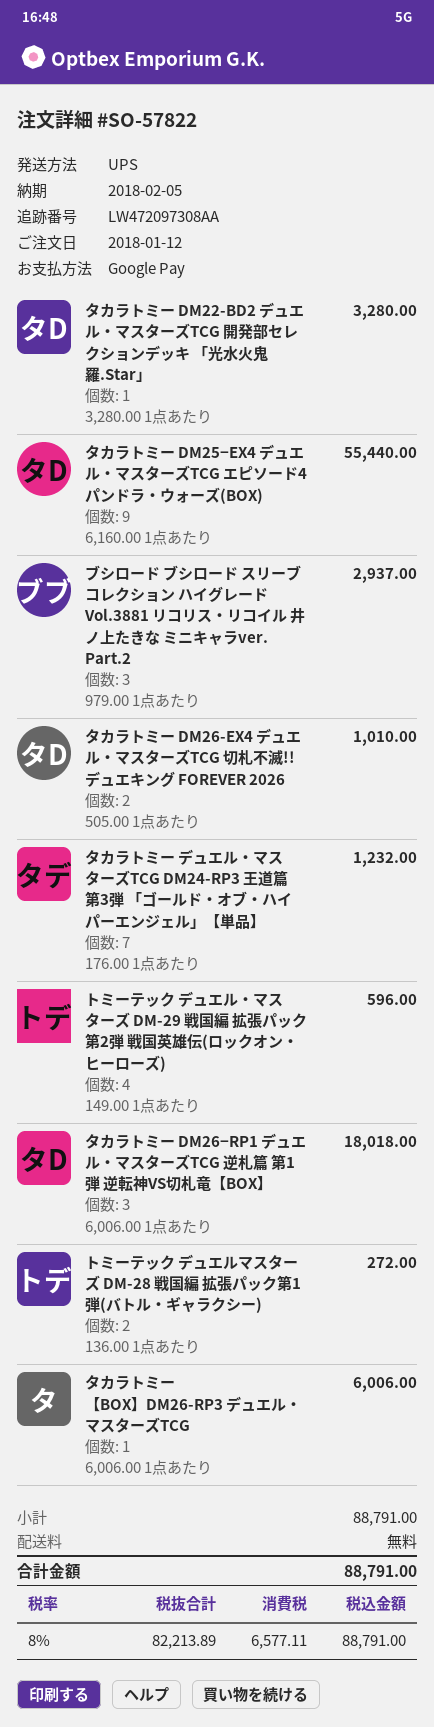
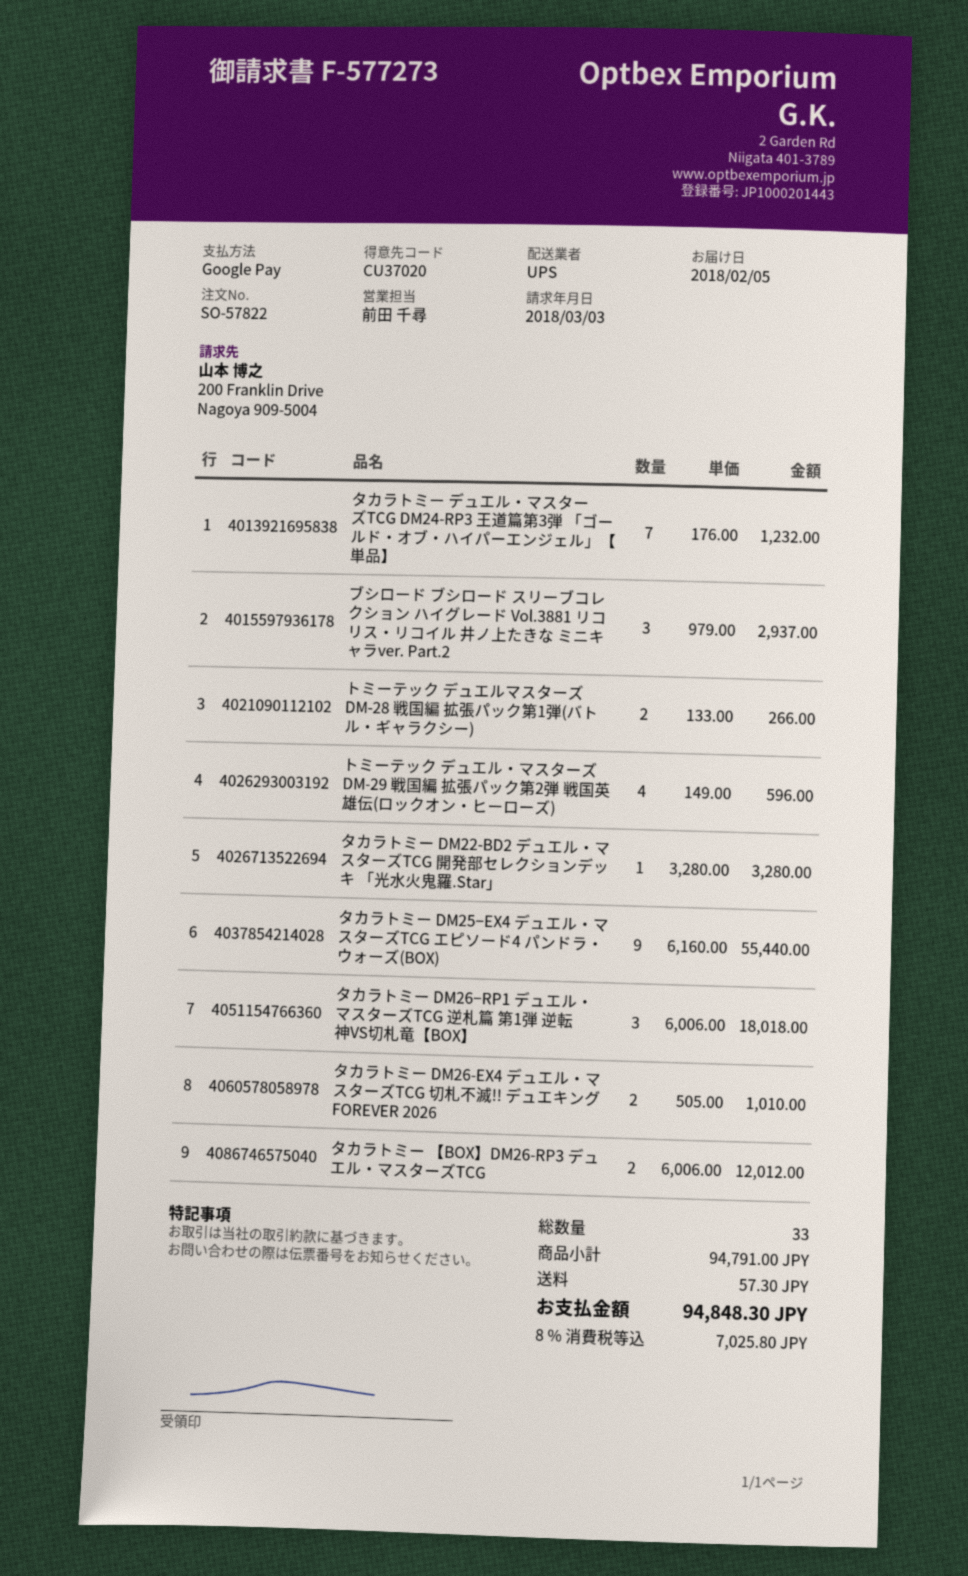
トミーテック デュエルマスターズ DM-28 戦国編 拡張パック第1弾(バトル・ギャラクシー): 2 x 136.00 = 272.00 -> 2 x 133.00 = 266.00
タカラトミー 【BOX】DM26-RP3 デュエル・マスターズTCG: 1 x 6006.00 = 6006.00 -> 2 x 6006.00 = 12012.00
subtotal: 88791.00 -> 94791.00
shipping: 0.00 -> 57.30
tax: 8% = 6577.11 -> 8% = 7025.80
total: 88791.00 -> 94848.30

